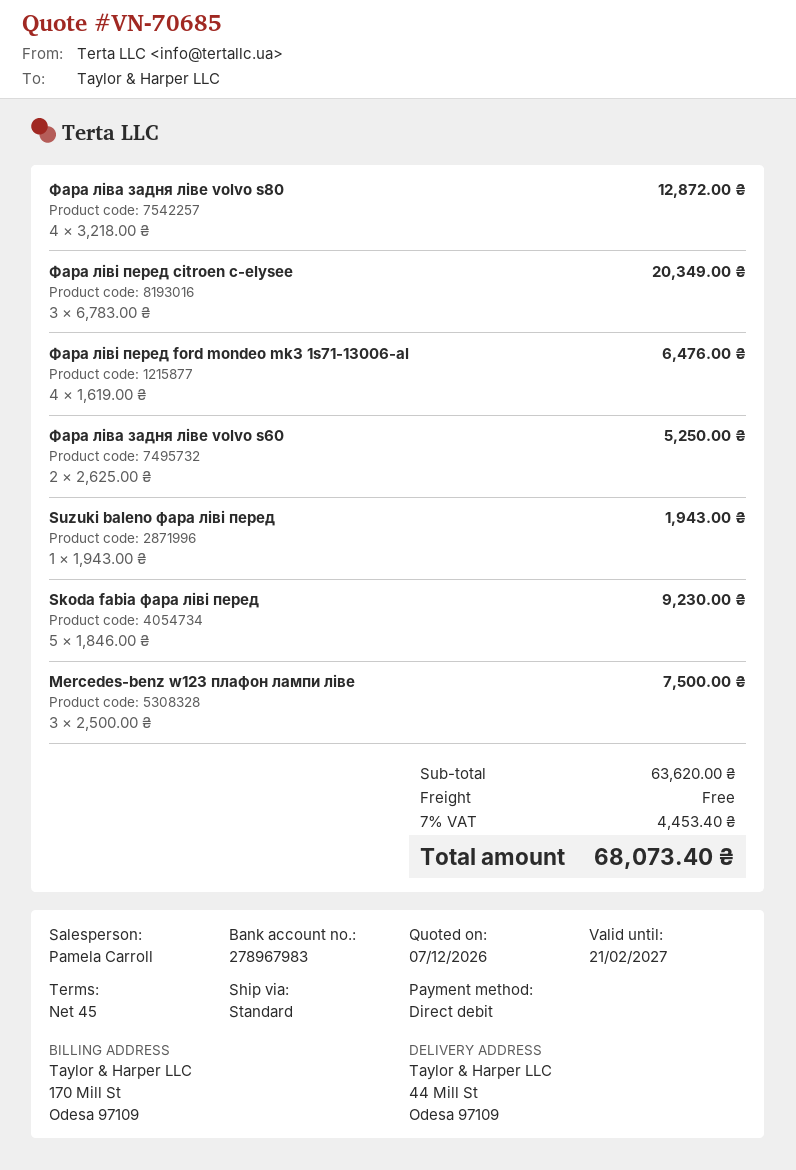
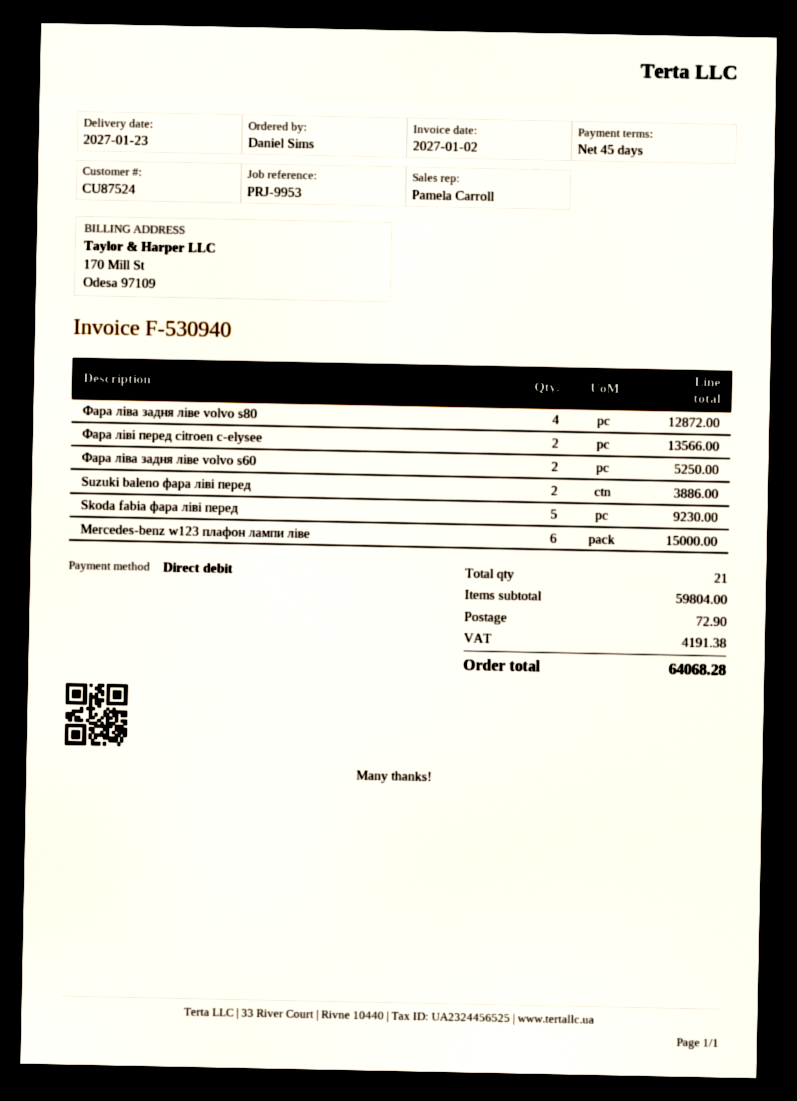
Фара ліві перед citroen c-elysee: 3 for 20349.00 -> 2 for 13566.00
Фара ліві перед ford mondeo mk3 1s71-13006-al: 4 for 6476.00 -> none
Suzuki baleno фара ліві перед: 1 for 1943.00 -> 2 for 3886.00
Mercedes-benz w123 плафон лампи ліве: 3 for 7500.00 -> 6 for 15000.00
subtotal: 63620.00 -> 59804.00
shipping: 0.00 -> 72.90
tax: 4453.40 -> 4191.38
total: 68073.40 -> 64068.28

